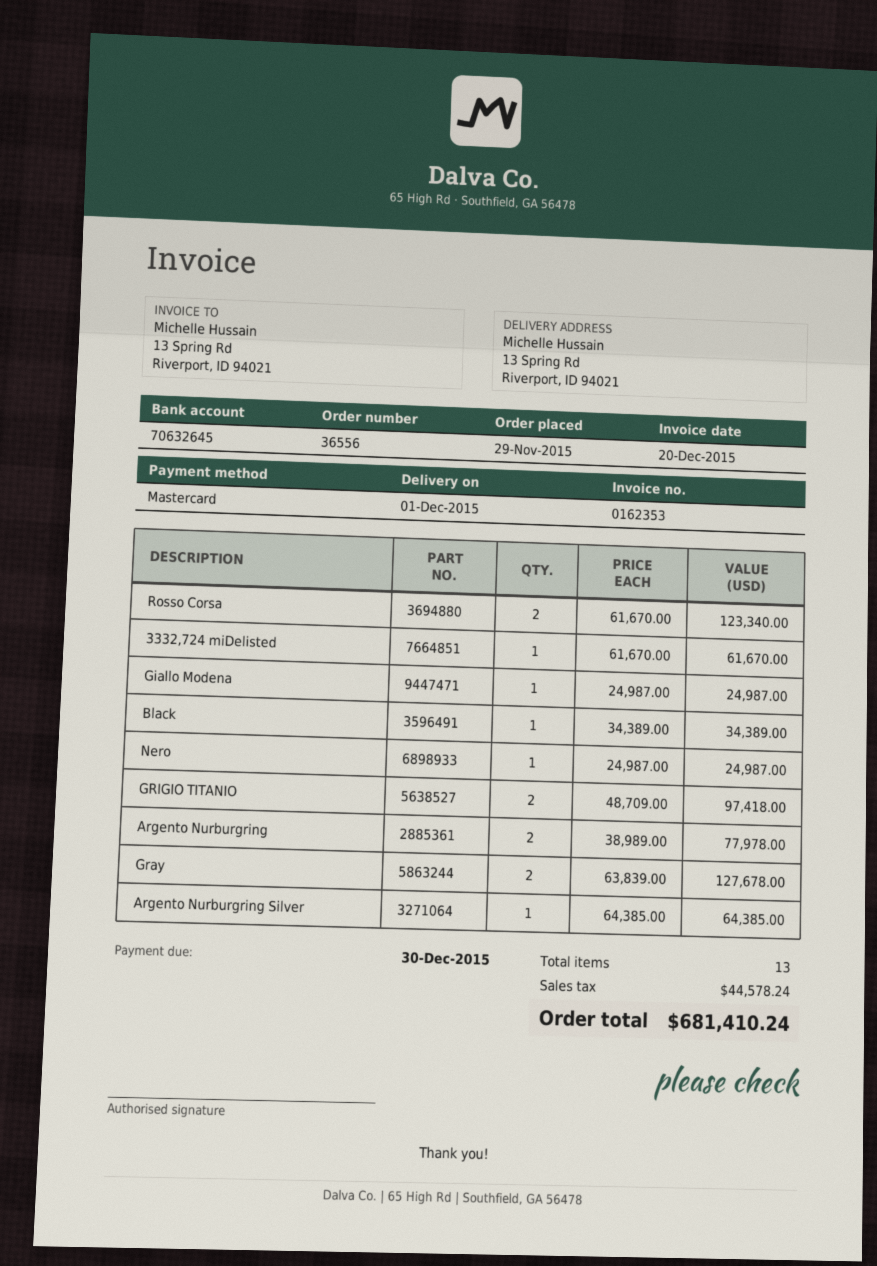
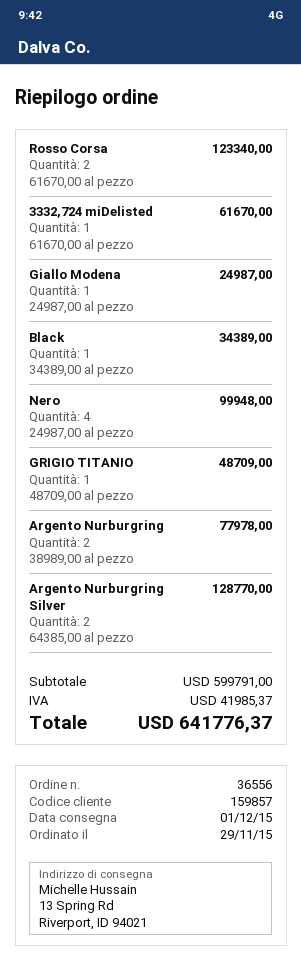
Nero: 1 x 24987.00 = 24987.00 -> 4 x 24987.00 = 99948.00
GRIGIO TITANIO: 2 x 48709.00 = 97418.00 -> 1 x 48709.00 = 48709.00
Gray: 2 x 63839.00 = 127678.00 -> none
Argento Nurburgring Silver: 1 x 64385.00 = 64385.00 -> 2 x 64385.00 = 128770.00
tax: 44578.24 -> 41985.37
total: 681410.24 -> 641776.37

